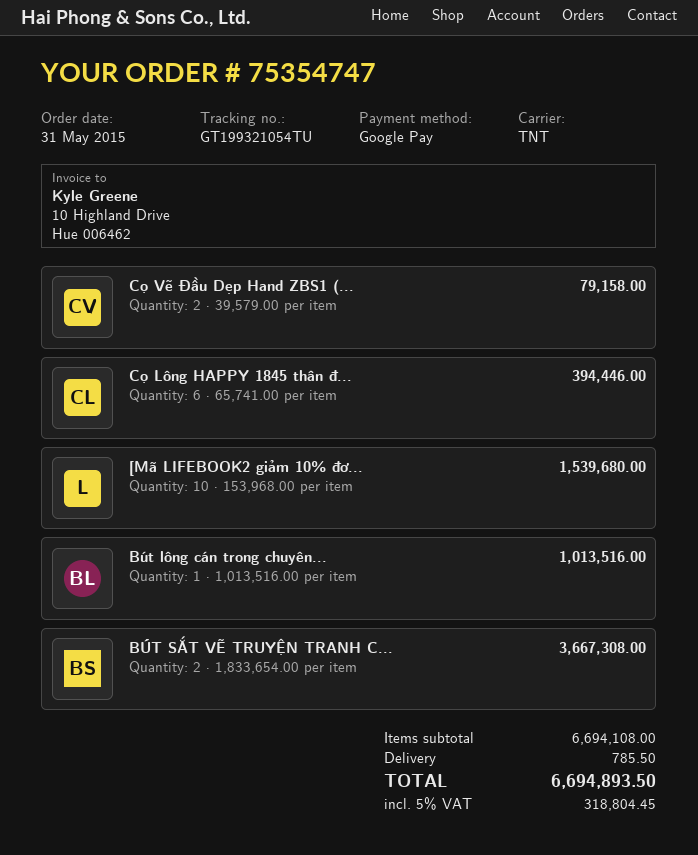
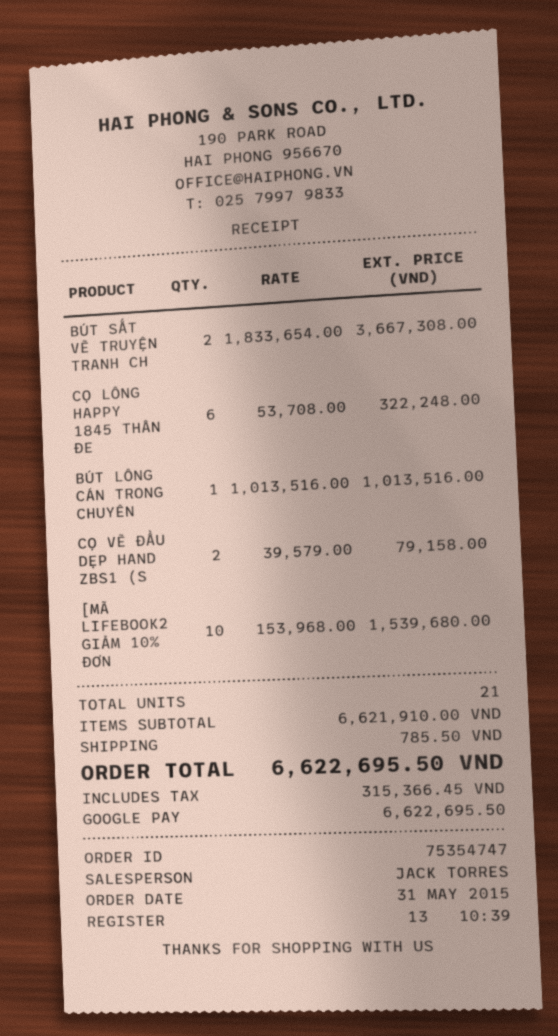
Cọ Lông HAPPY 1845 thân đ...: 6 x 65741.00 = 394446.00 -> 6 x 53708.00 = 322248.00
subtotal: 6694108.00 -> 6621910.00
tax: 318804.45 -> 315366.45
total: 6694893.50 -> 6622695.50

